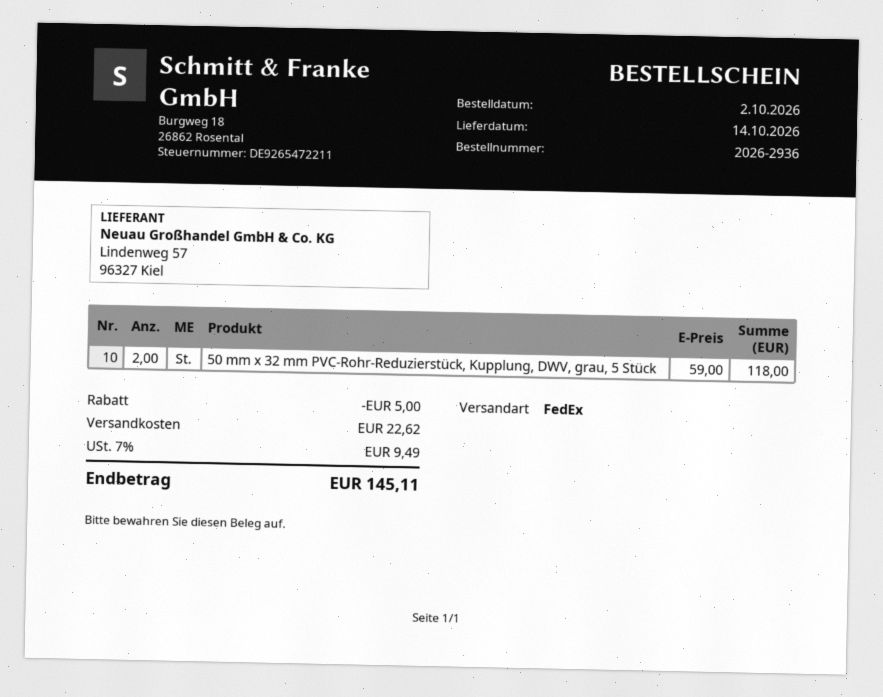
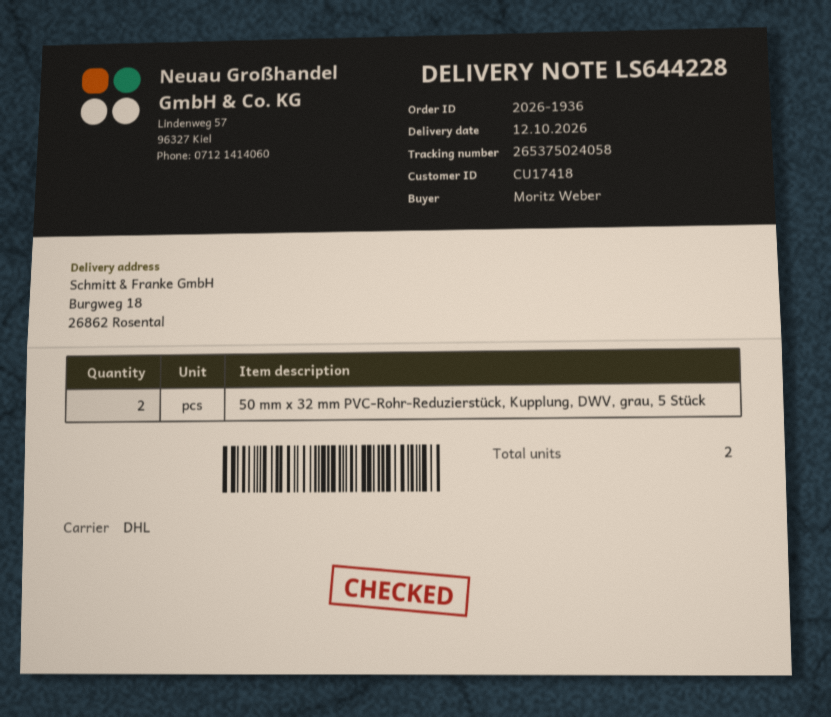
order number: 2026-2936 -> 2026-1936
delivery date: 2026-10-14 -> 2026-10-12
shipping method: FedEx -> DHL

